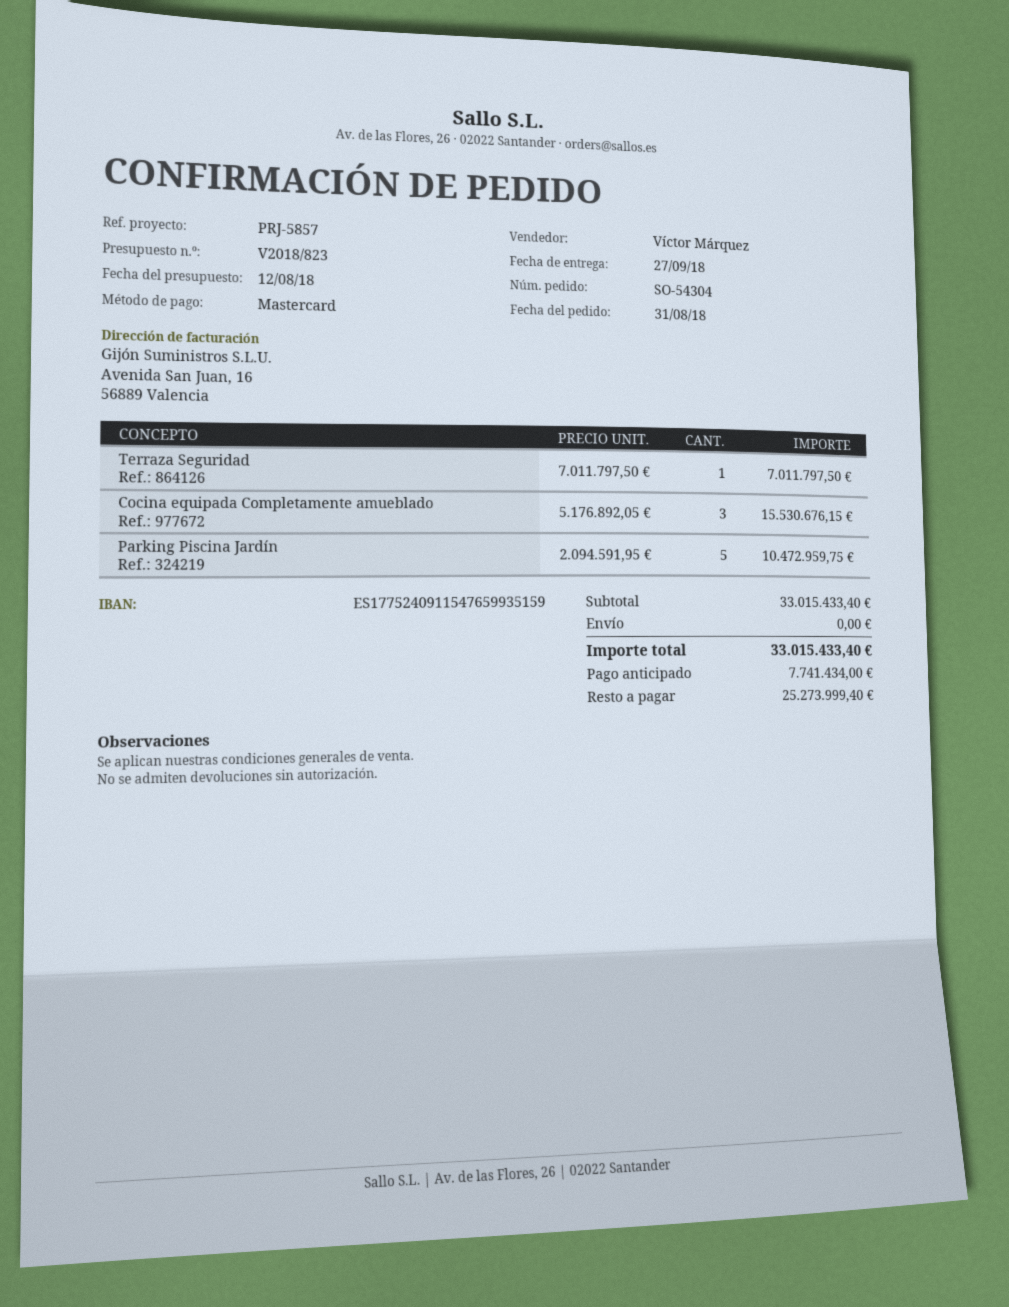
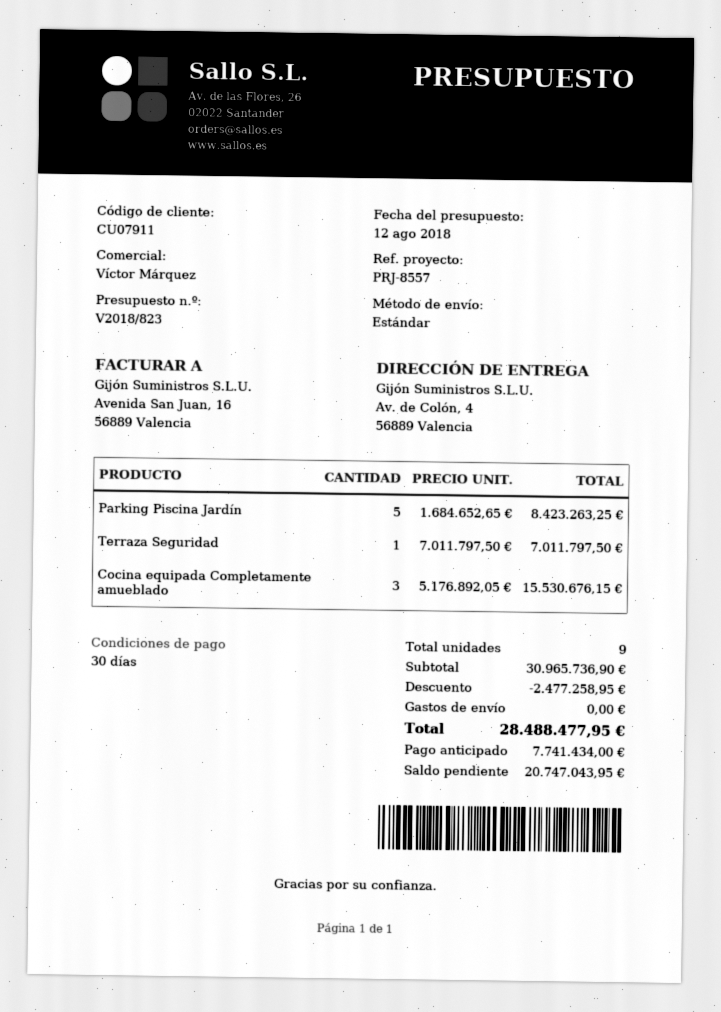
reference: PRJ-5857 -> PRJ-8557
Parking Piscina Jardín: 5 x 2094591.95 = 10472959.75 -> 5 x 1684652.65 = 8423263.25
subtotal: 33015433.40 -> 30965736.90
discount: none -> 2477258.95
total: 33015433.40 -> 28488477.95
balance: 25273999.40 -> 20747043.95

